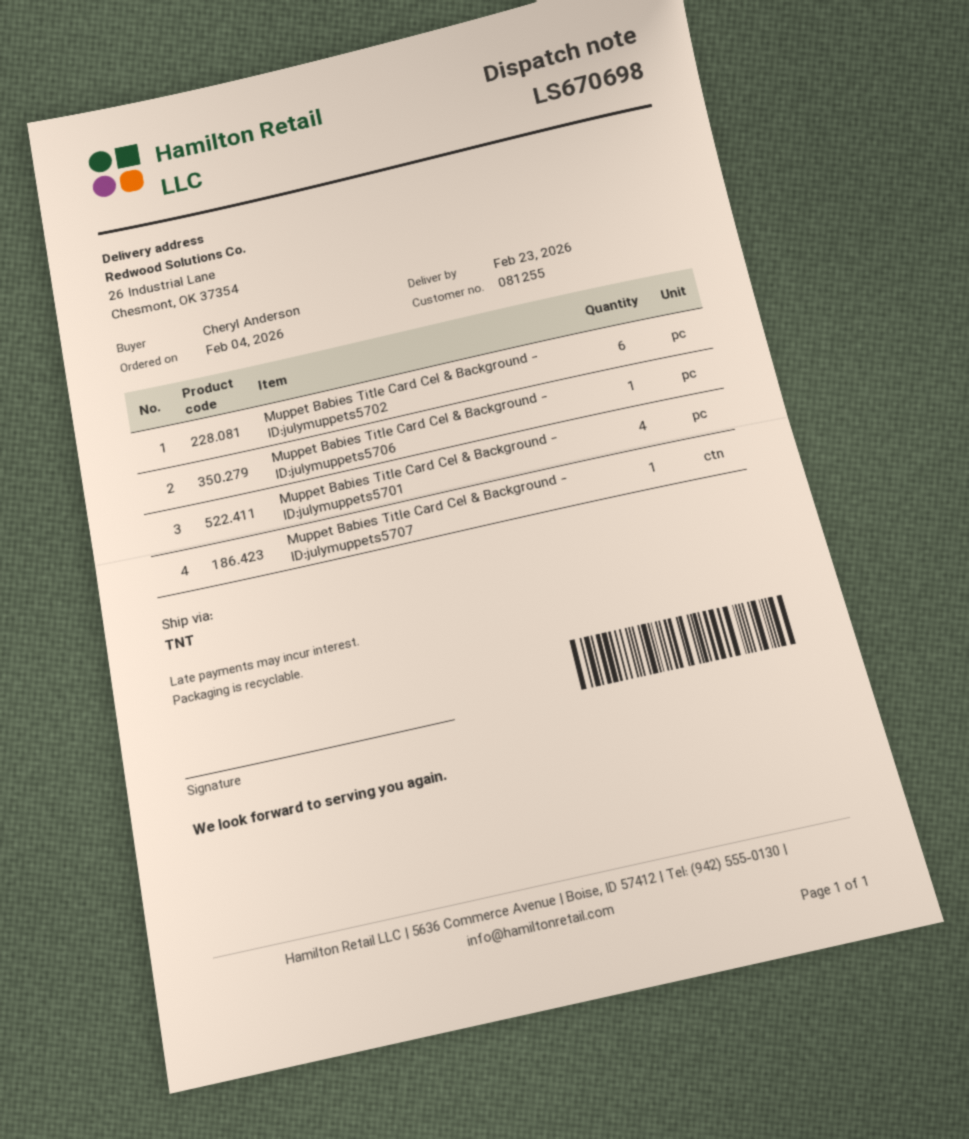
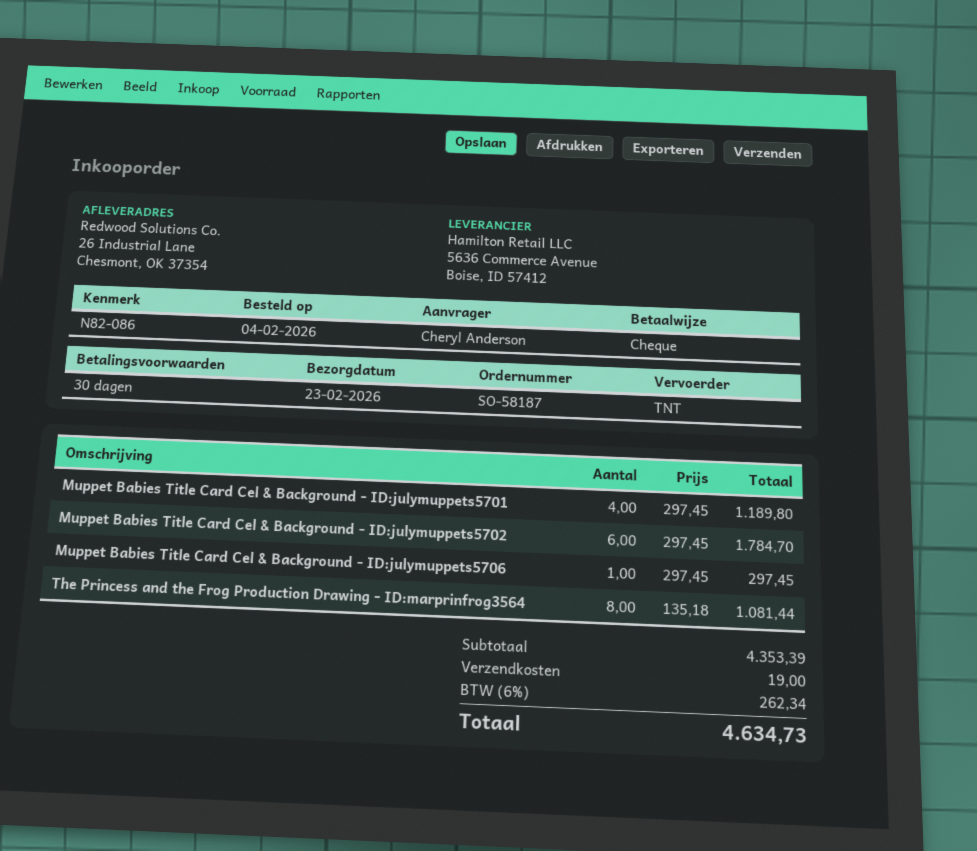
Muppet Babies Title Card Cel & Background - ID:julymuppets5707: 1 -> none
The Princess and the Frog Production Drawing - ID:marprinfrog3564: none -> 8

